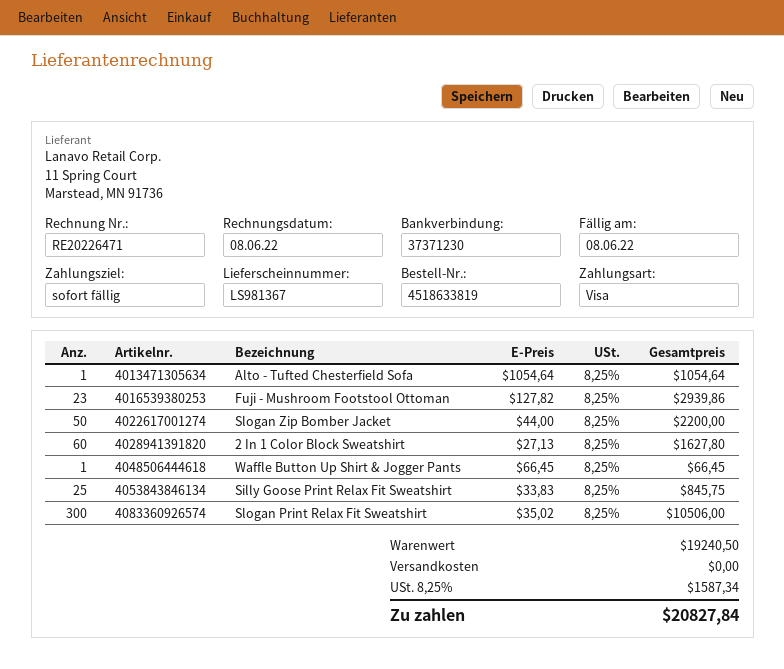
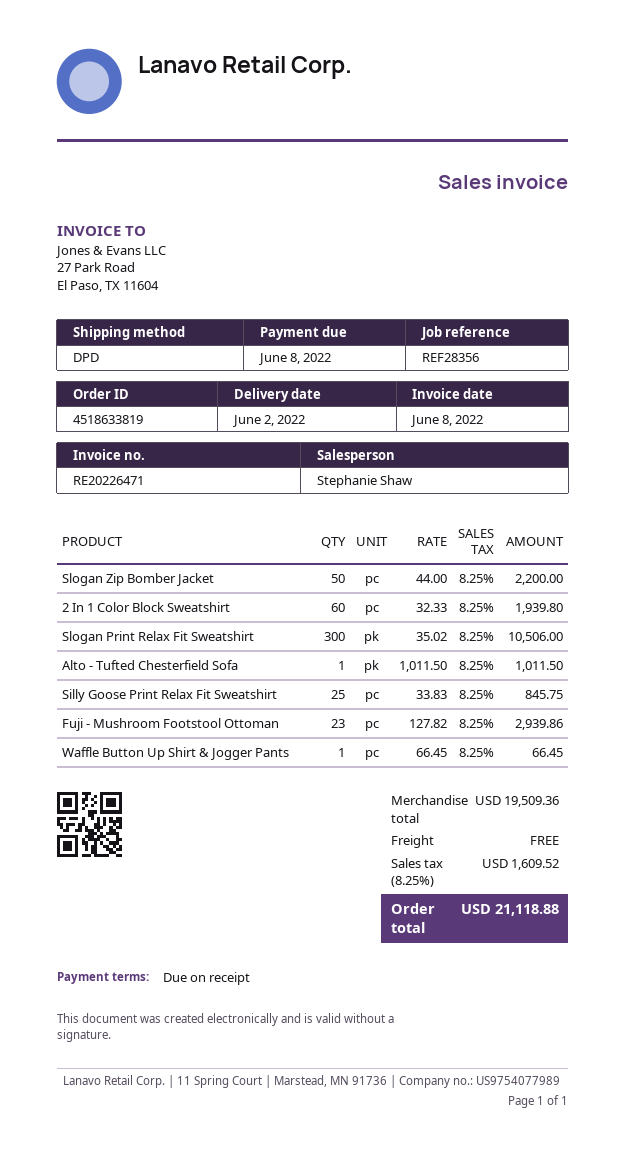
Alto - Tufted Chesterfield Sofa: 1 x 1054.64 = 1054.64 -> 1 x 1011.50 = 1011.50
2 In 1 Color Block Sweatshirt: 60 x 27.13 = 1627.80 -> 60 x 32.33 = 1939.80
subtotal: 19240.50 -> 19509.36
tax: 8.25% = 1587.34 -> 8.25% = 1609.52
total: 20827.84 -> 21118.88

